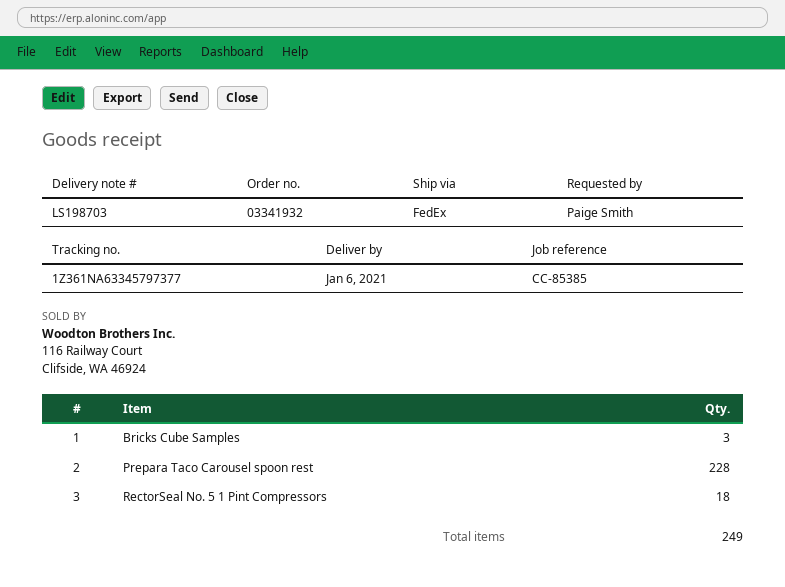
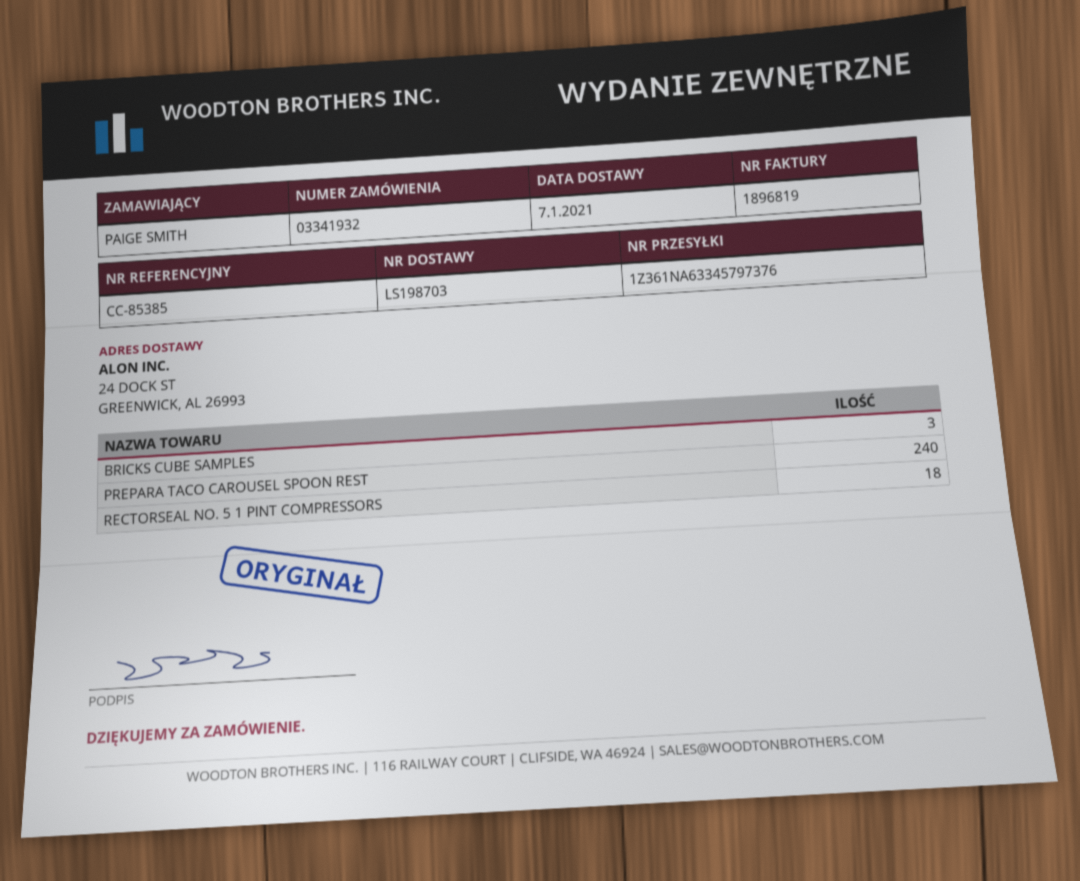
delivery date: 2021-01-06 -> 2021-01-07
tracking number: 1Z361NA63345797377 -> 1Z361NA63345797376
Prepara Taco Carousel spoon rest: 228 -> 240

